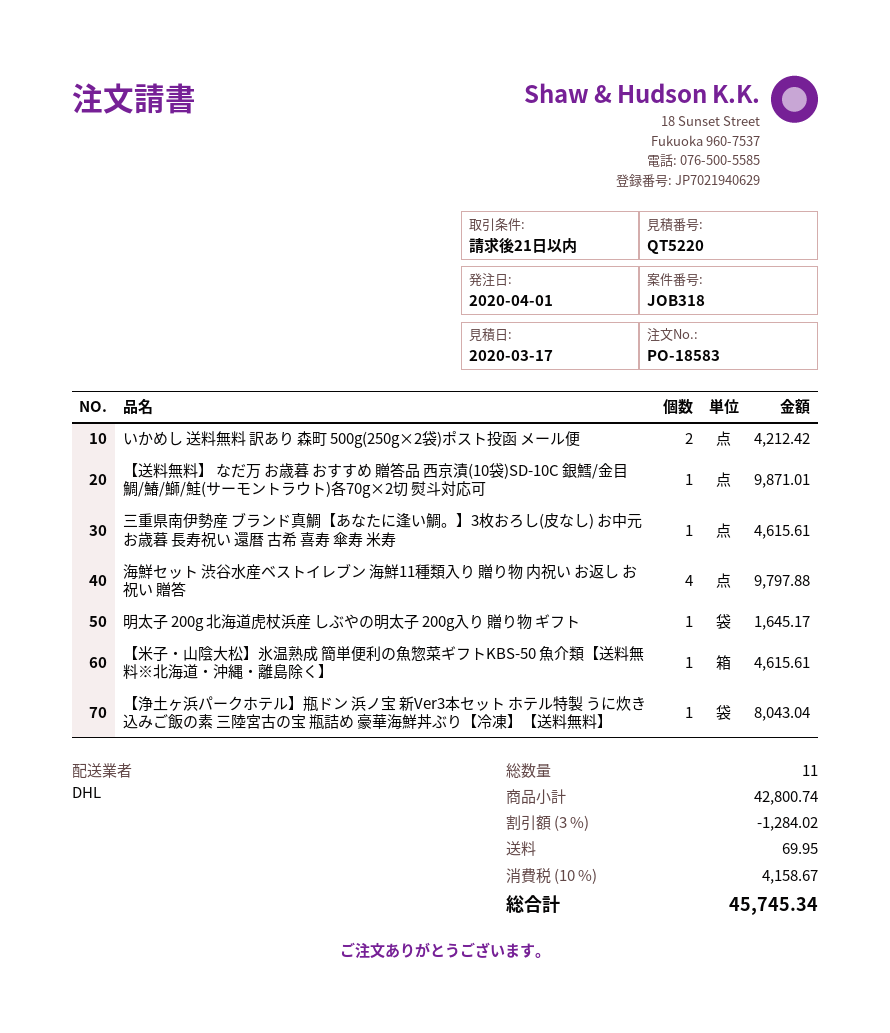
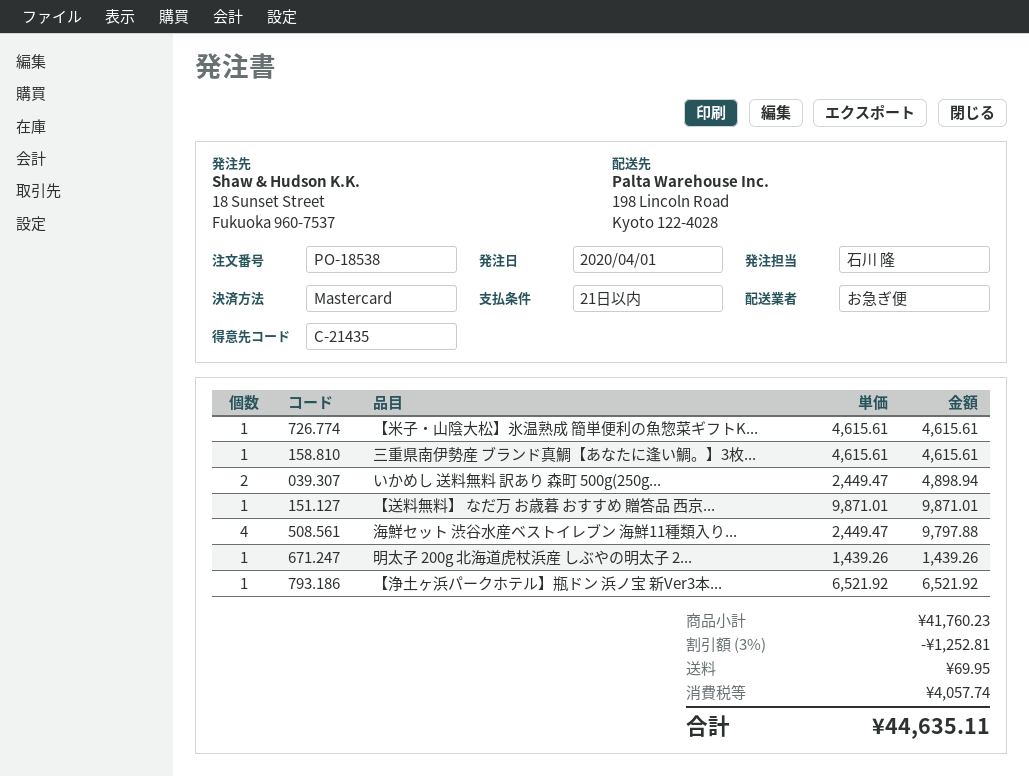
order number: PO-18583 -> PO-18538
shipping method: DHL -> express
いかめし 送料無料 訳あり 森町 500g(250g×2袋)ポスト投函 メール便: 2 for 4212.42 -> 2 for 4898.94
明太子 200g 北海道虎杖浜産 しぶやの明太子 200g入り 贈り物 ギフト: 1 for 1645.17 -> 1 for 1439.26
【浄土ヶ浜パークホテル】瓶ドン 浜ノ宝 新Ver3本セット ホテル特製 うに炊き込みご飯の素 三陸宮古の宝 瓶詰め 豪華海鮮丼ぶり【冷凍】【送料無料】: 1 for 8043.04 -> 1 for 6521.92
subtotal: 42800.74 -> 41760.23
discount: 3% = 1284.02 -> 3% = 1252.81
tax: 4158.67 -> 4057.74
total: 45745.34 -> 44635.11

